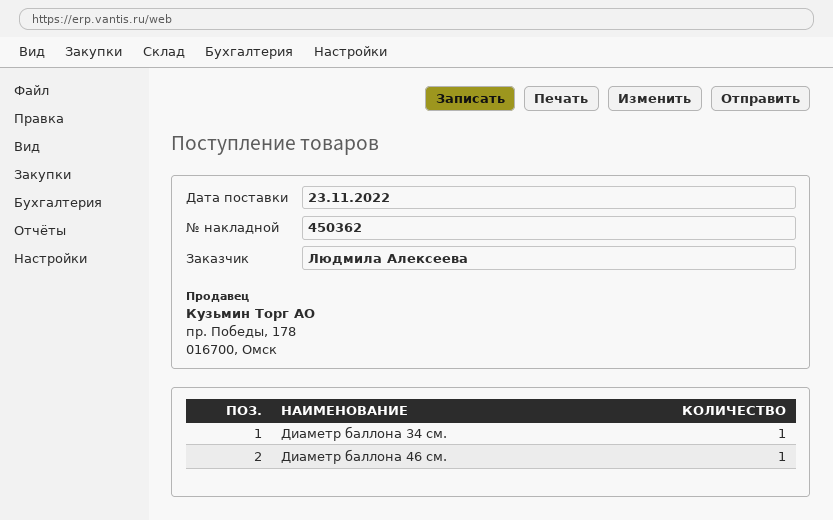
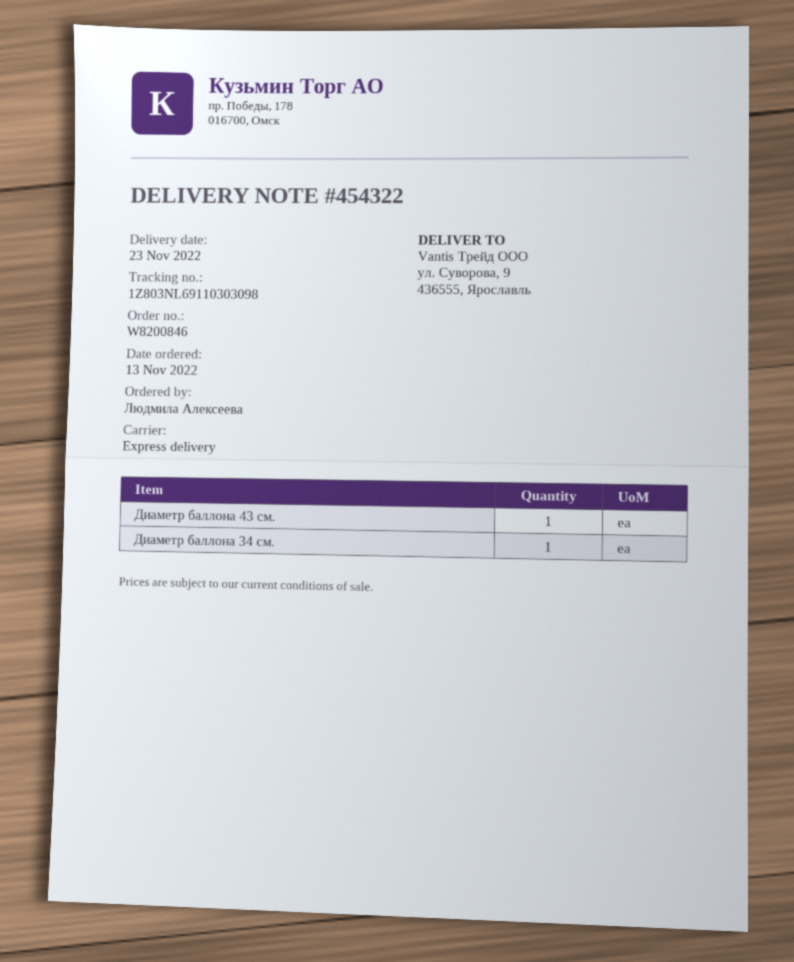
delivery note number: 450362 -> 454322
Диаметр баллона 46 см.: 1 -> none
Диаметр баллона 43 см.: none -> 1

